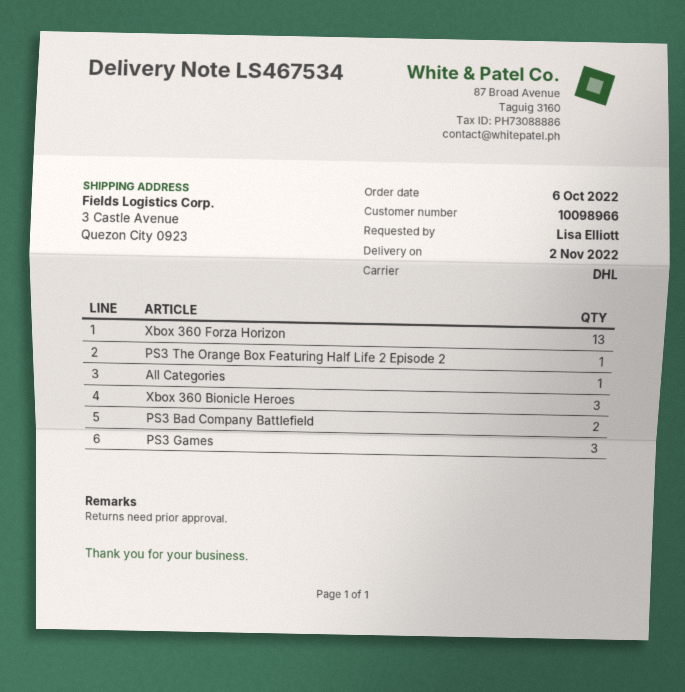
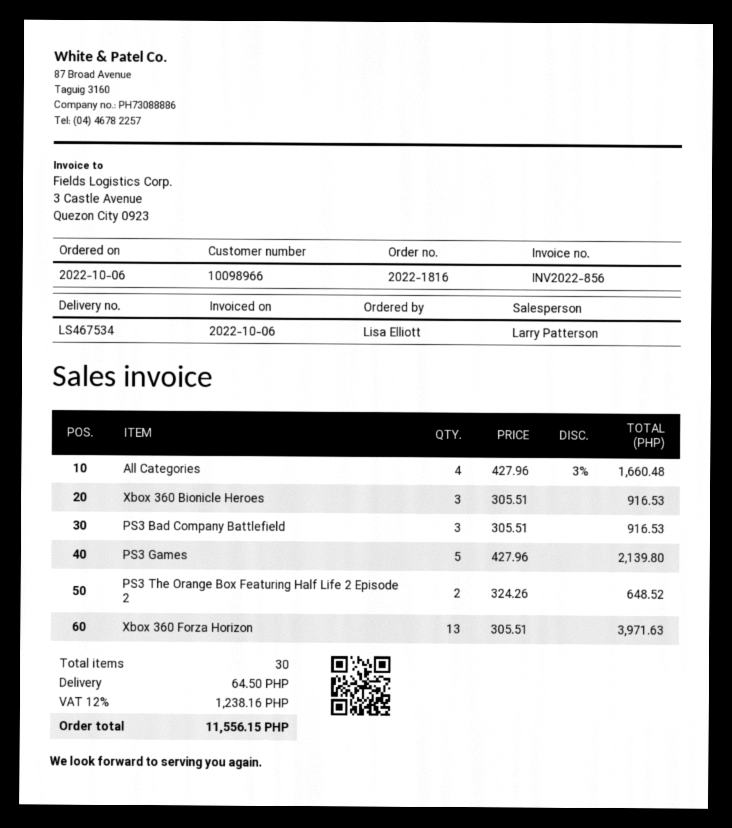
PS3 The Orange Box Featuring Half Life 2 Episode 2: 1 -> 2
All Categories: 1 -> 4
PS3 Bad Company Battlefield: 2 -> 3
PS3 Games: 3 -> 5

